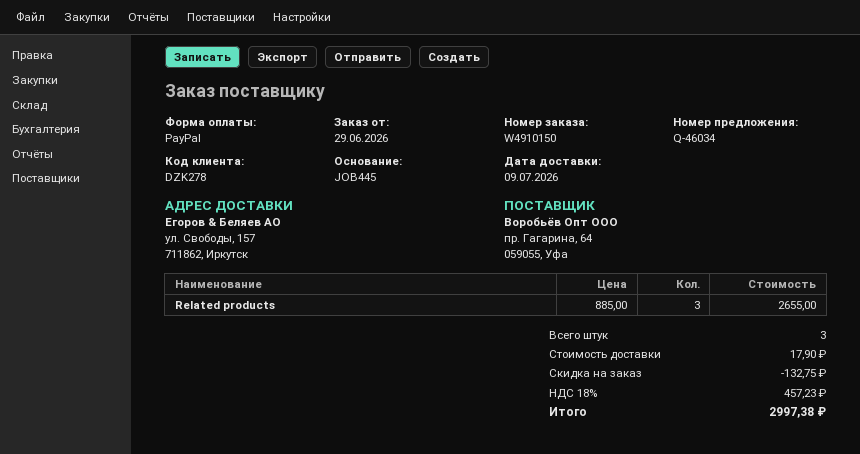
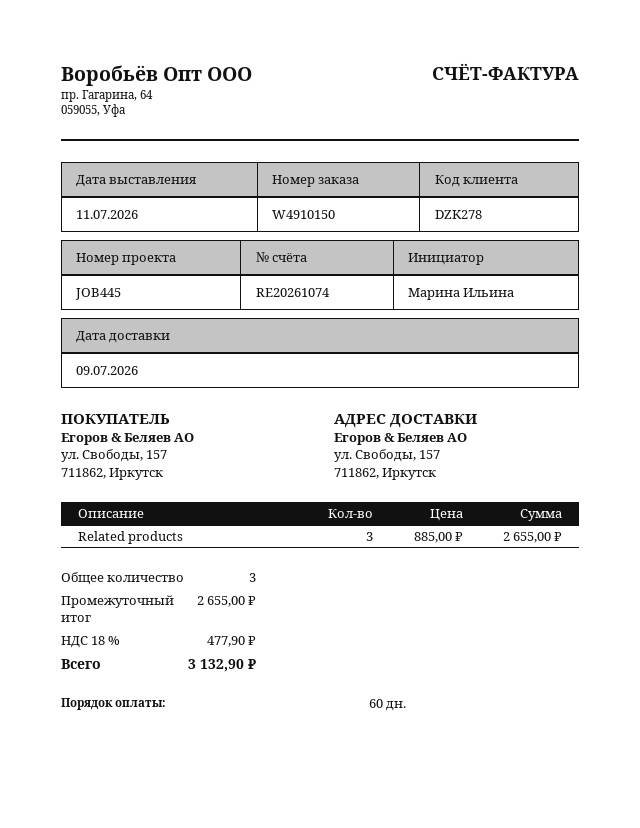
discount: 132.75 -> none
shipping: 17.90 -> none
tax: 18% = 457.23 -> 18% = 477.90
total: 2997.38 -> 3132.90

